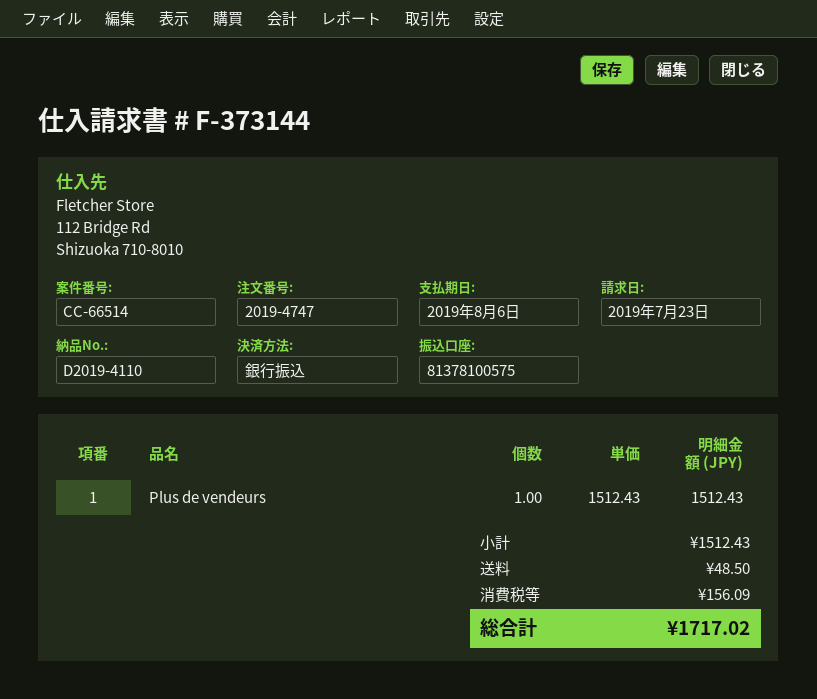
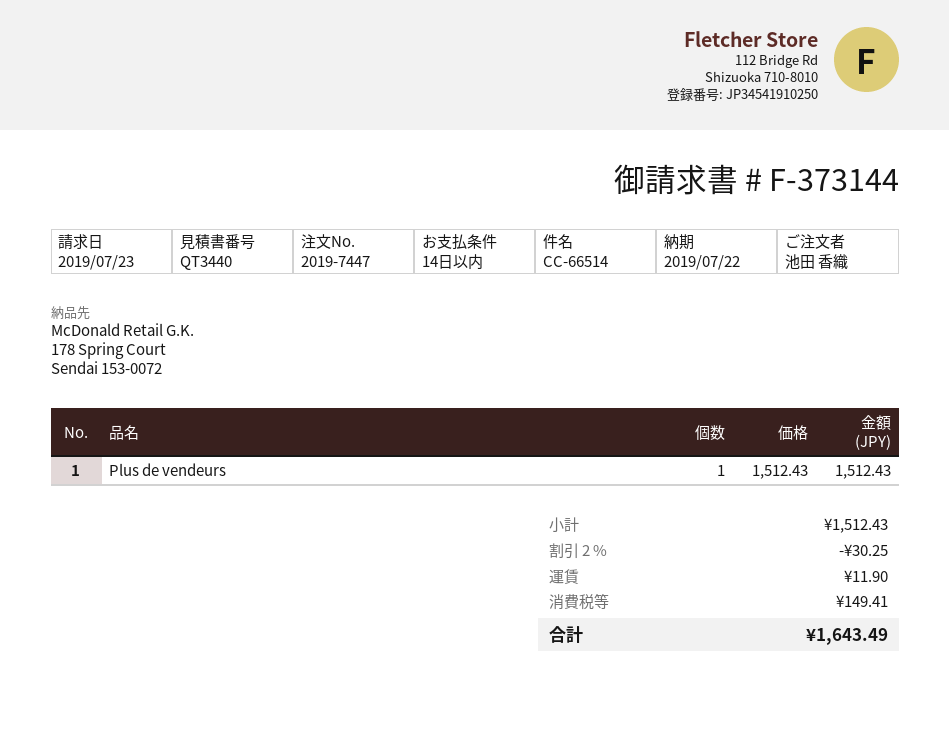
order number: 2019-4747 -> 2019-7447
discount: none -> 2% = 30.25
shipping: 48.50 -> 11.90
tax: 156.09 -> 149.41
total: 1717.02 -> 1643.49

